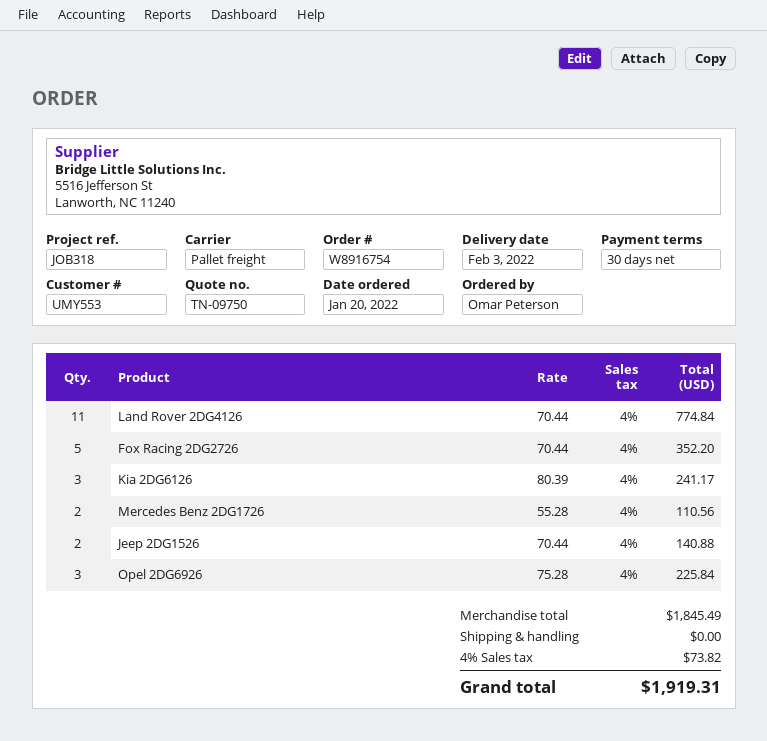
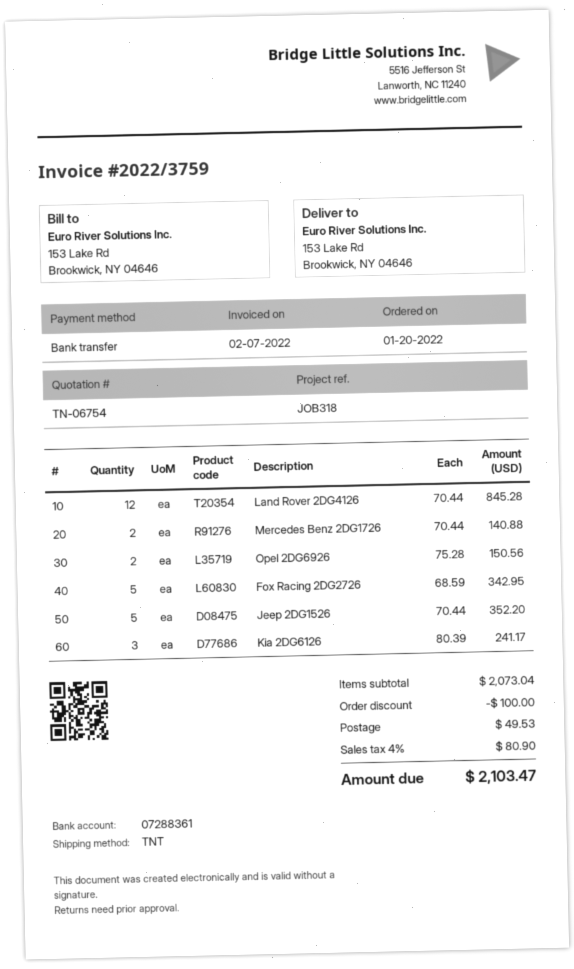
quote number: TN-09750 -> TN-06754
shipping method: pallet freight -> TNT
Land Rover 2DG4126: 11 x 70.44 = 774.84 -> 12 x 70.44 = 845.28
Fox Racing 2DG2726: 5 x 70.44 = 352.20 -> 5 x 68.59 = 342.95
Mercedes Benz 2DG1726: 2 x 55.28 = 110.56 -> 2 x 70.44 = 140.88
Jeep 2DG1526: 2 x 70.44 = 140.88 -> 5 x 70.44 = 352.20
Opel 2DG6926: 3 x 75.28 = 225.84 -> 2 x 75.28 = 150.56
subtotal: 1845.49 -> 2073.04
discount: none -> 100.00
shipping: 0.00 -> 49.53
tax: 4% = 73.82 -> 4% = 80.90
total: 1919.31 -> 2103.47

